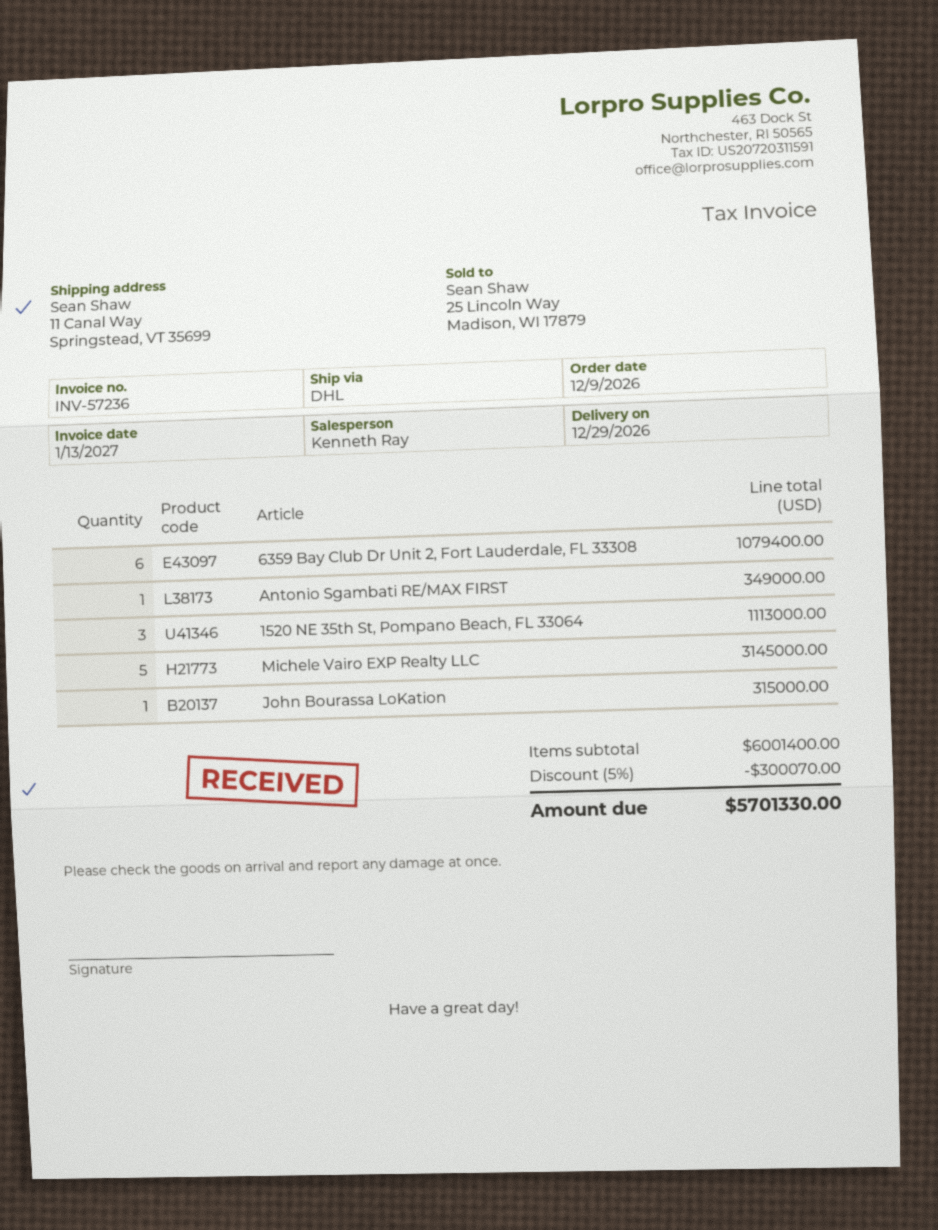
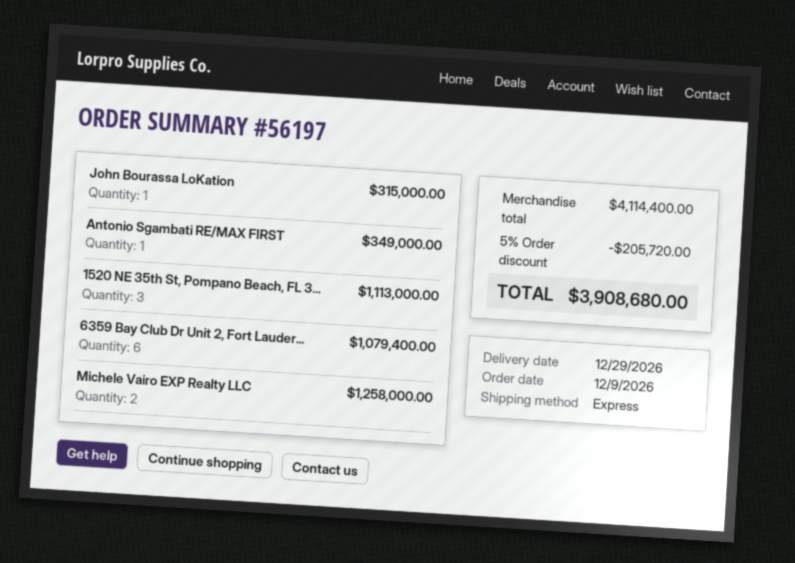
shipping method: DHL -> express
Michele Vairo EXP Realty LLC: 5 for 3145000.00 -> 2 for 1258000.00
subtotal: 6001400.00 -> 4114400.00
discount: 5% = 300070.00 -> 5% = 205720.00
total: 5701330.00 -> 3908680.00

